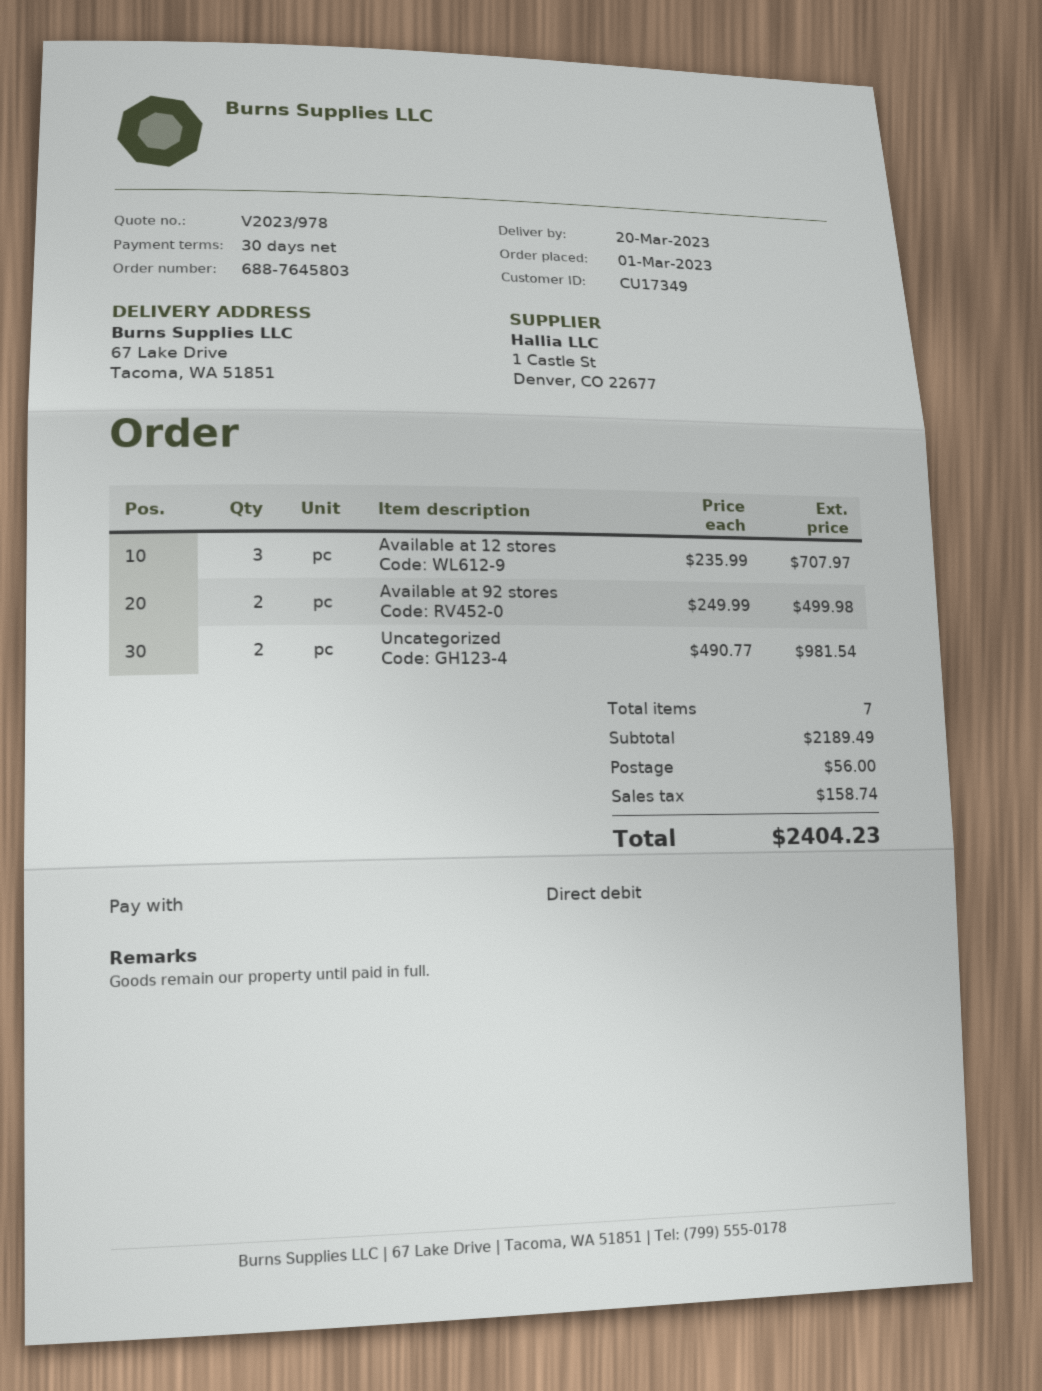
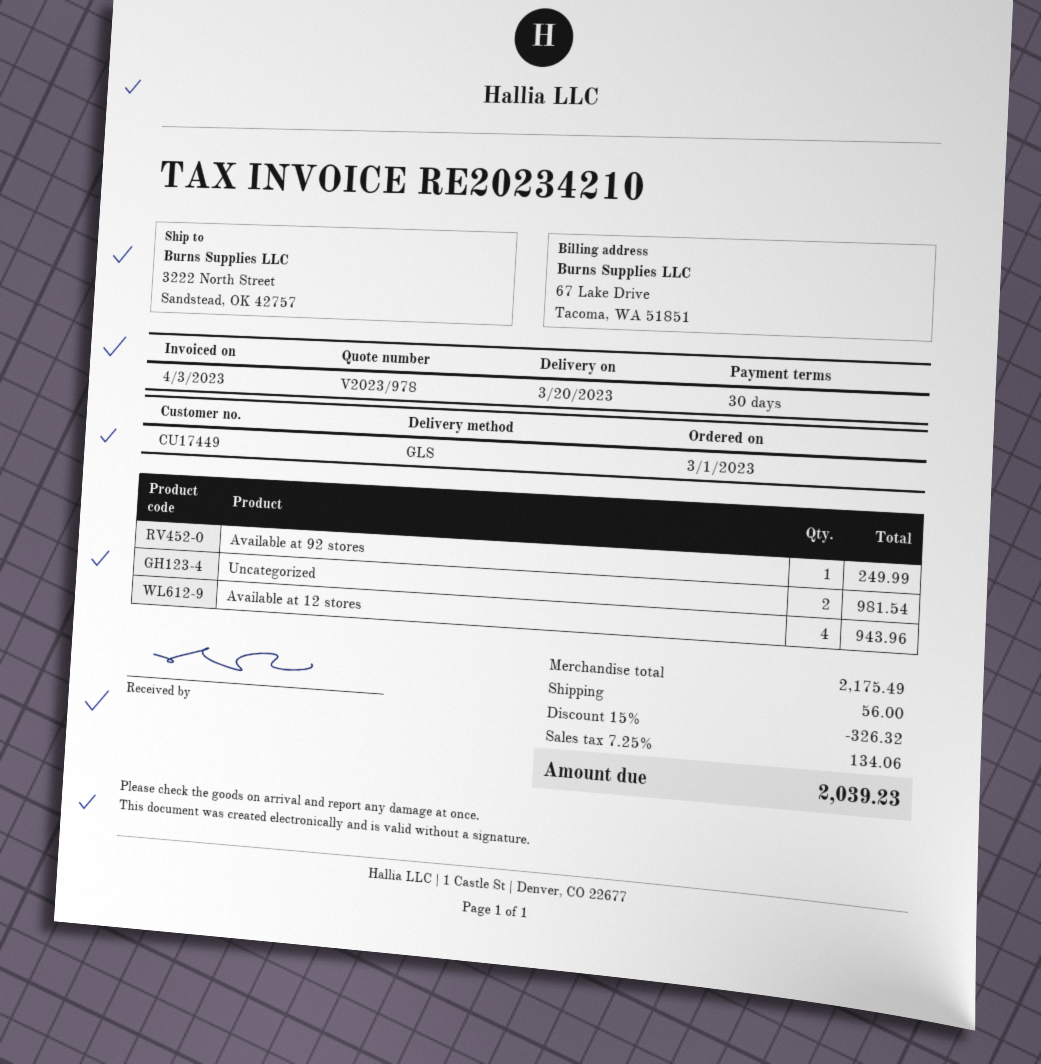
customer number: CU17349 -> CU17449
ship to: 67 Lake Drive, Tacoma, WA 51851 -> 3222 North Street, Sandstead, OK 42757
Available at 12 stores: 3 for 707.97 -> 4 for 943.96
Available at 92 stores: 2 for 499.98 -> 1 for 249.99
subtotal: 2189.49 -> 2175.49
discount: none -> 15% = 326.32
tax: 158.74 -> 134.06
total: 2404.23 -> 2039.23

